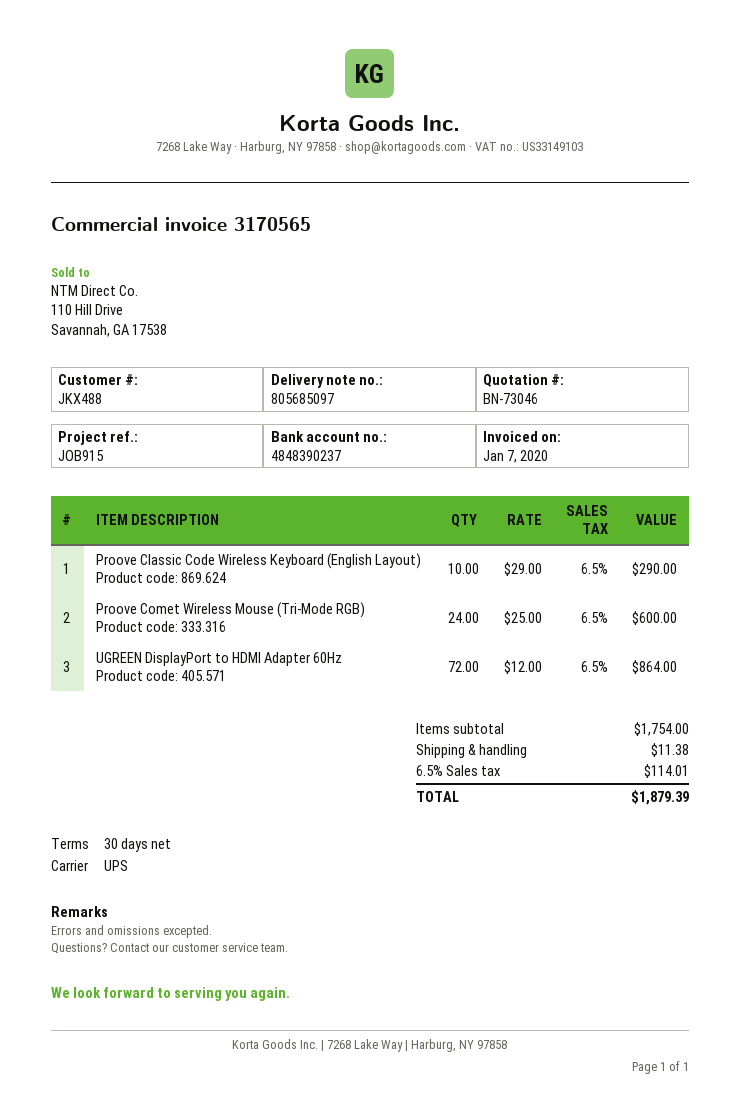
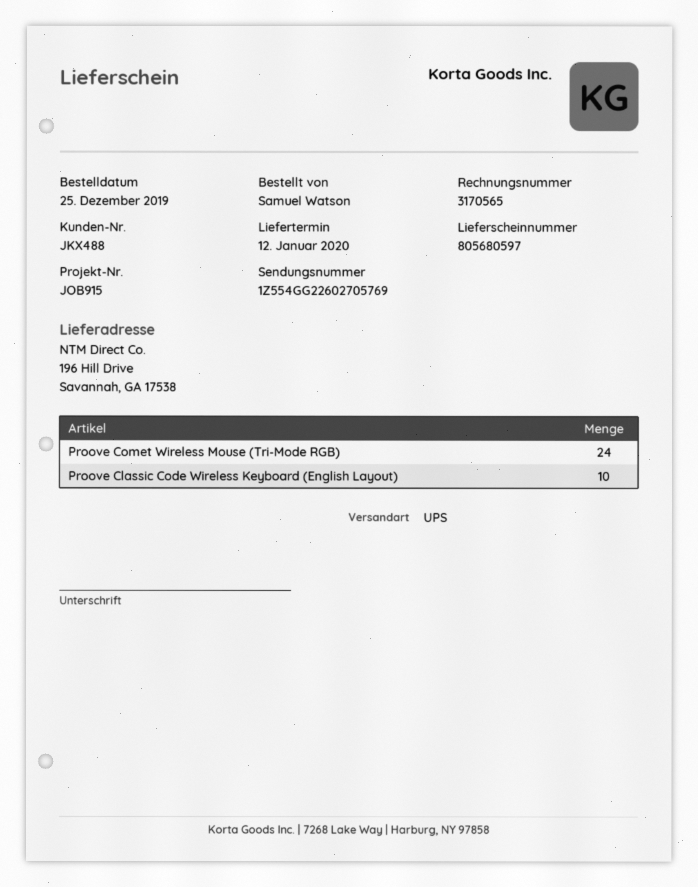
delivery note number: 805685097 -> 805680597
UGREEN DisplayPort to HDMI Adapter 60Hz: 72 -> none

